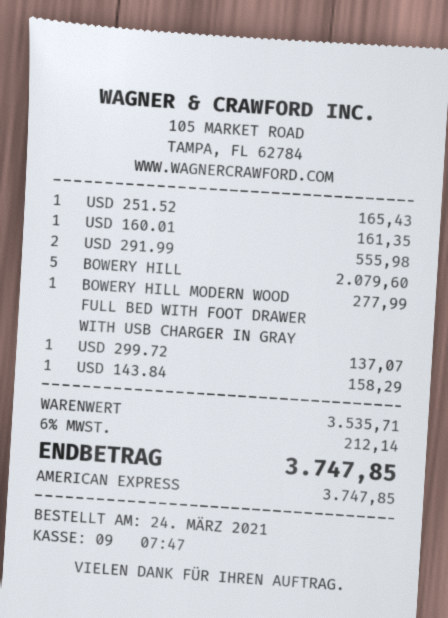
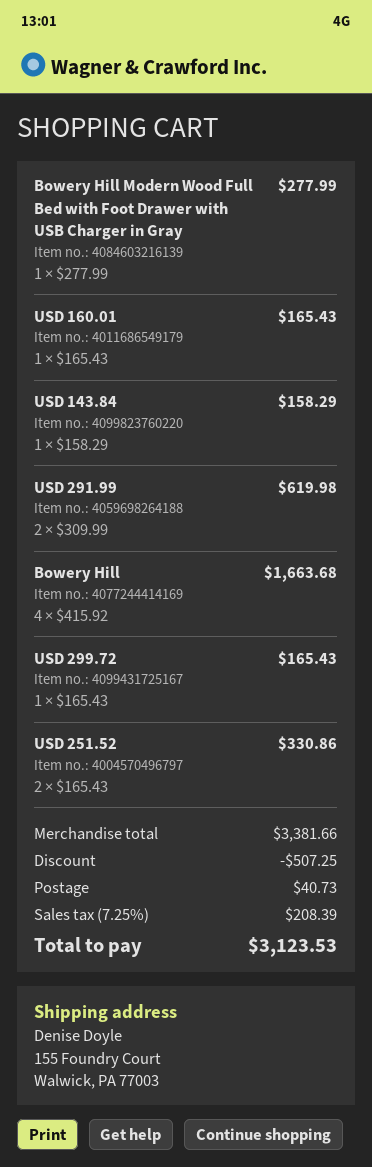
USD 251.52: 1 for 165.43 -> 2 for 330.86
USD 160.01: 1 for 161.35 -> 1 for 165.43
USD 291.99: 2 for 555.98 -> 2 for 619.98
BOWERY HILL: 5 for 2079.60 -> 4 for 1663.68
USD 299.72: 1 for 137.07 -> 1 for 165.43
subtotal: 3535.71 -> 3381.66
discount: none -> 507.25
shipping: none -> 40.73
tax: 6% = 212.14 -> 7.25% = 208.39
total: 3747.85 -> 3123.53

